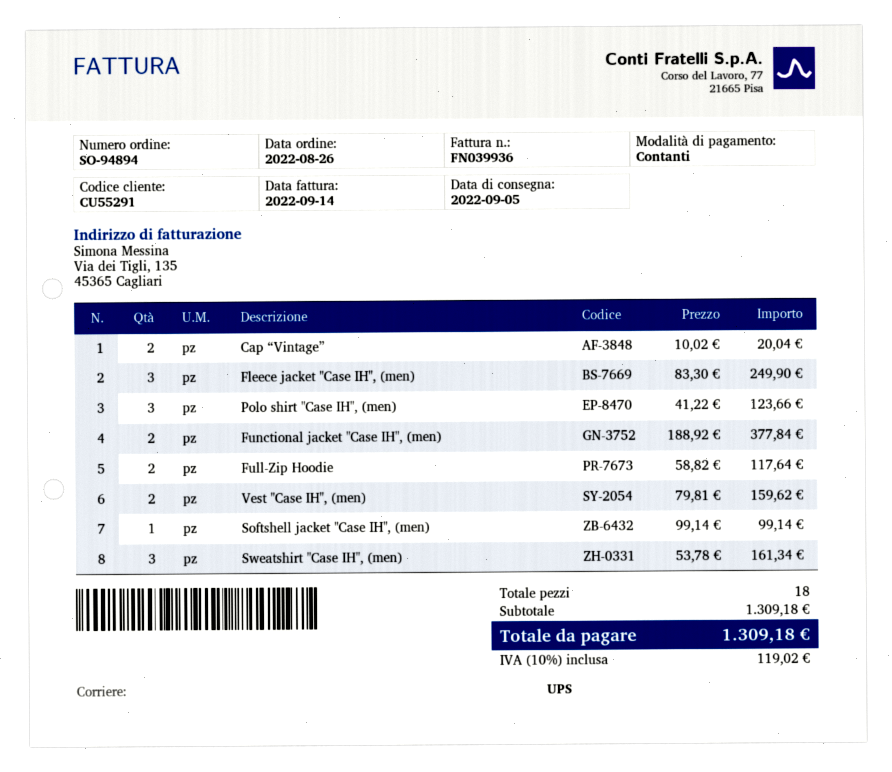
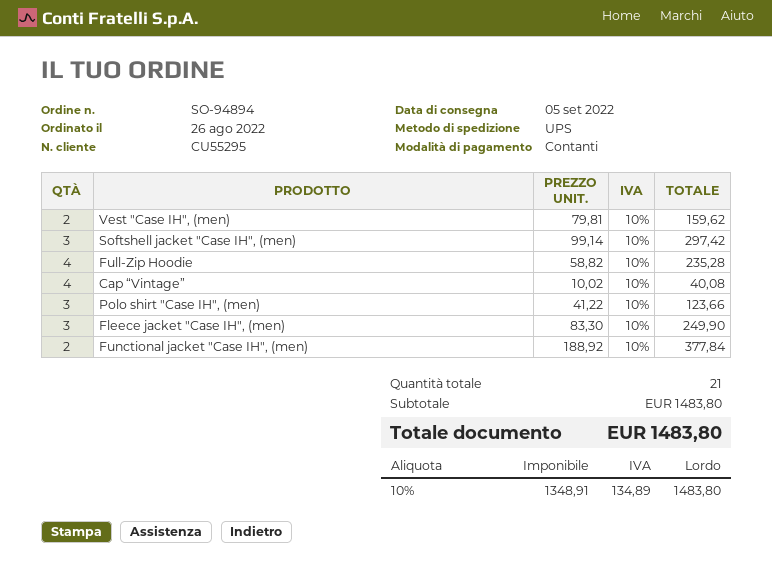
customer number: CU55291 -> CU55295
Cap “Vintage”: 2 x 10.02 = 20.04 -> 4 x 10.02 = 40.08
Full-Zip Hoodie: 2 x 58.82 = 117.64 -> 4 x 58.82 = 235.28
Softshell jacket "Case IH", (men): 1 x 99.14 = 99.14 -> 3 x 99.14 = 297.42
Sweatshirt "Case IH", (men): 3 x 53.78 = 161.34 -> none
total quantity: 18 -> 21
subtotal: 1309.18 -> 1483.80
tax: 10% = 119.02 -> 10% = 134.89
total: 1309.18 -> 1483.80

